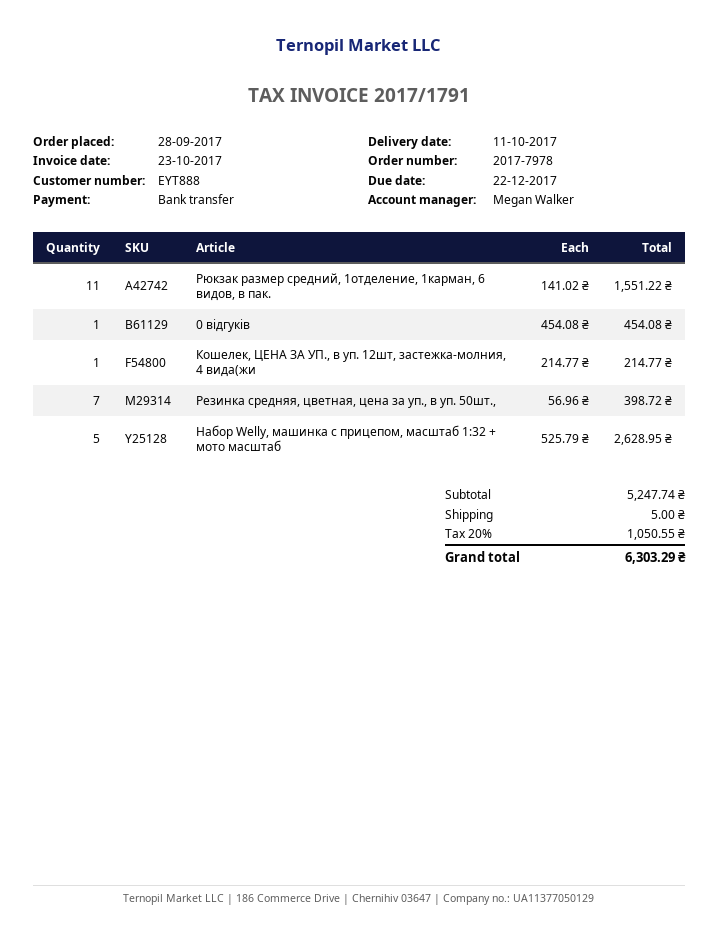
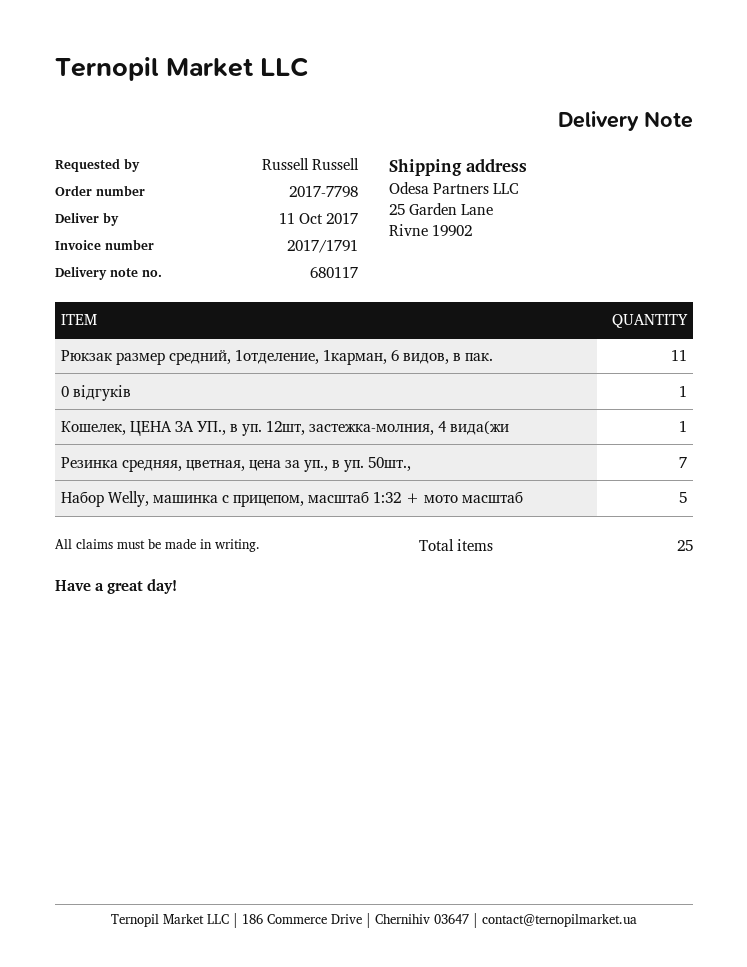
order number: 2017-7978 -> 2017-7798

